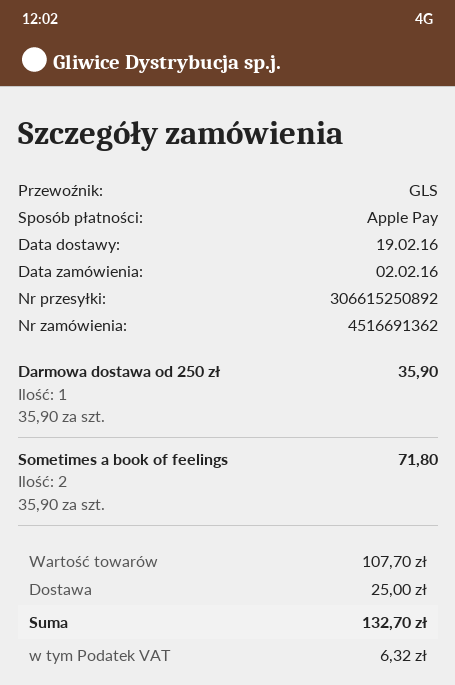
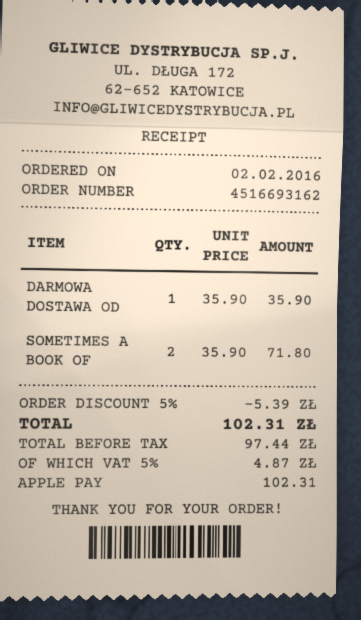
order number: 4516691362 -> 4516693162
discount: none -> 5% = 5.39
shipping: 25.00 -> none
tax: 6.32 -> 4.87
total: 132.70 -> 102.31

